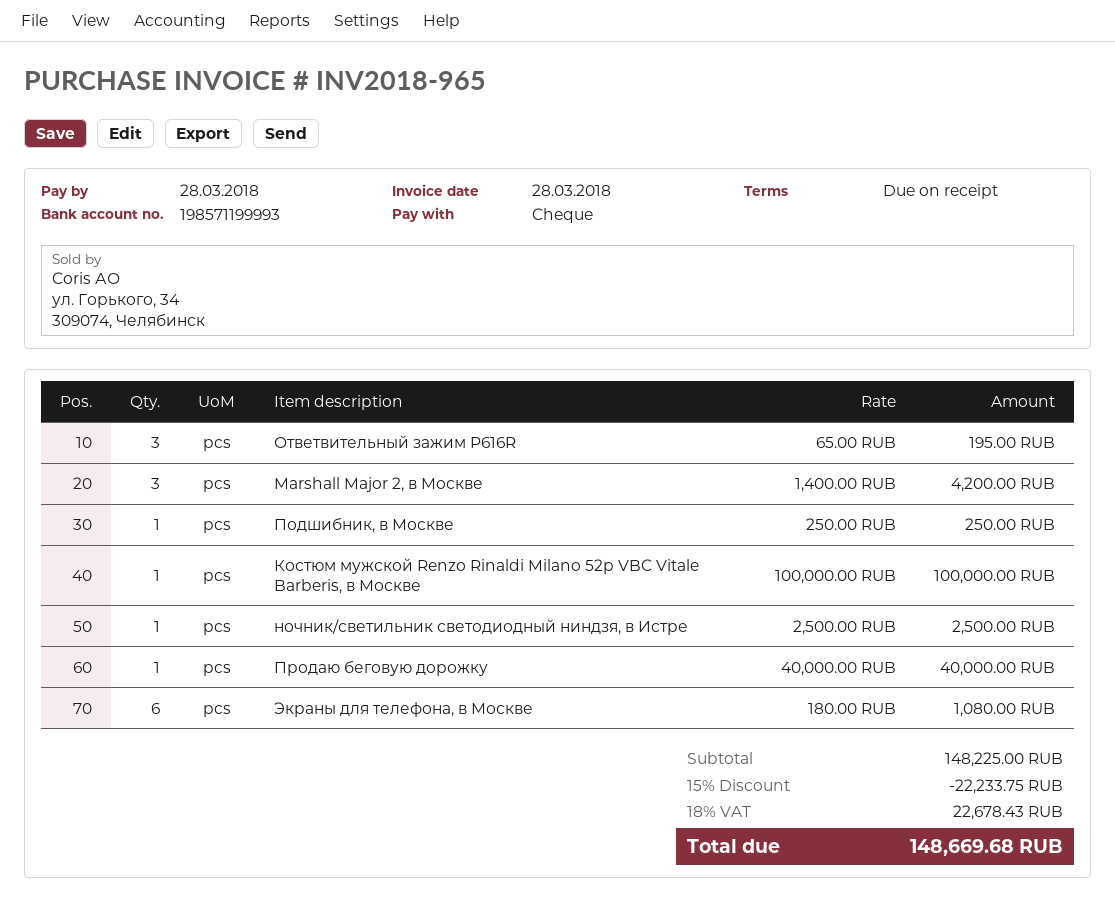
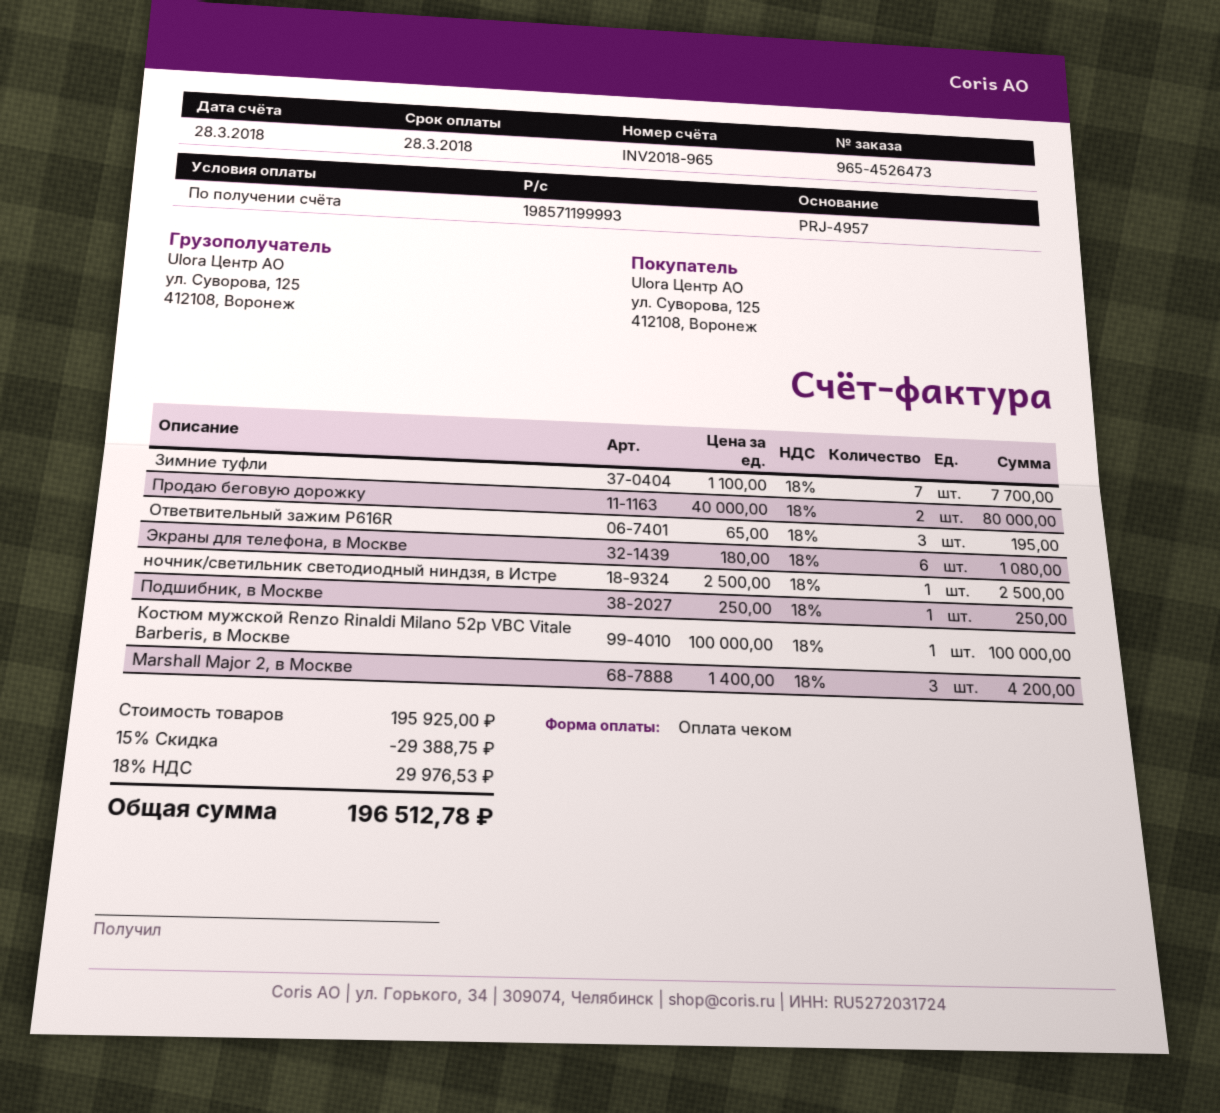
Продаю беговую дорожку: 1 x 40000.00 = 40000.00 -> 2 x 40000.00 = 80000.00
Зимние туфли: none -> 7 x 1100.00 = 7700.00
subtotal: 148225.00 -> 195925.00
discount: 15% = 22233.75 -> 15% = 29388.75
tax: 18% = 22678.43 -> 18% = 29976.53
total: 148669.68 -> 196512.78

